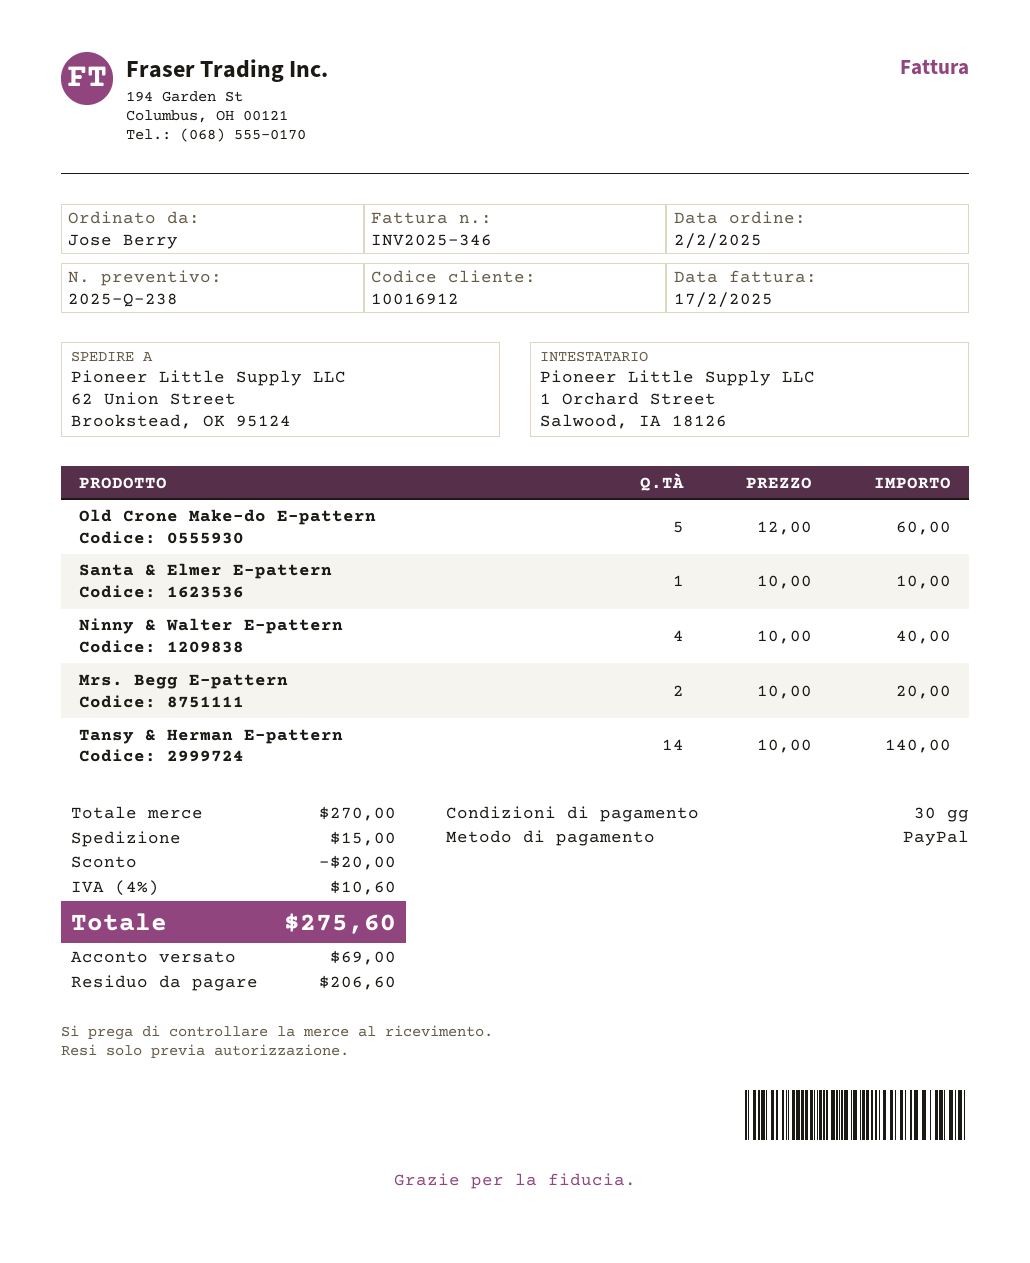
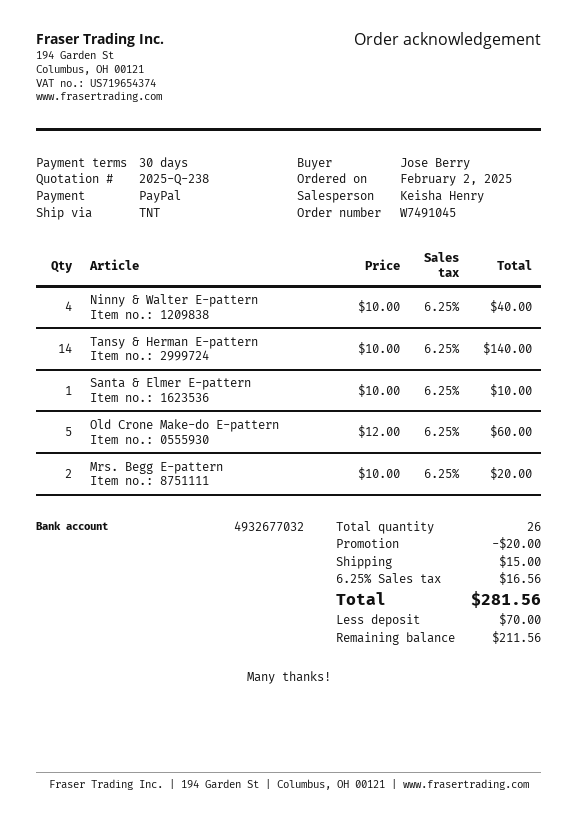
tax: 4% = 10.60 -> 6.25% = 16.56
total: 275.60 -> 281.56
deposit: 69.00 -> 70.00
balance: 206.60 -> 211.56

